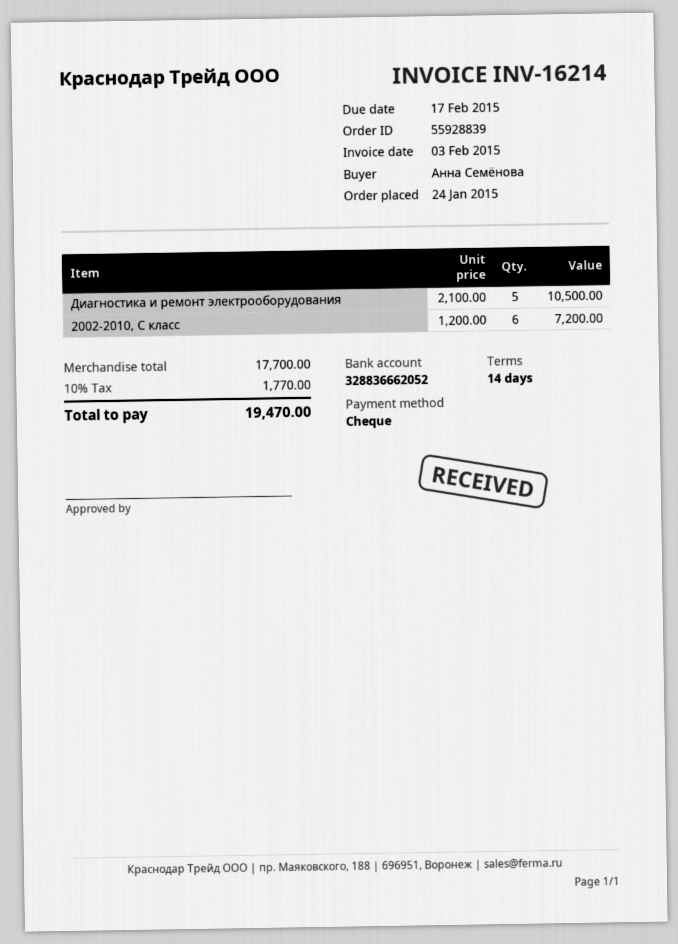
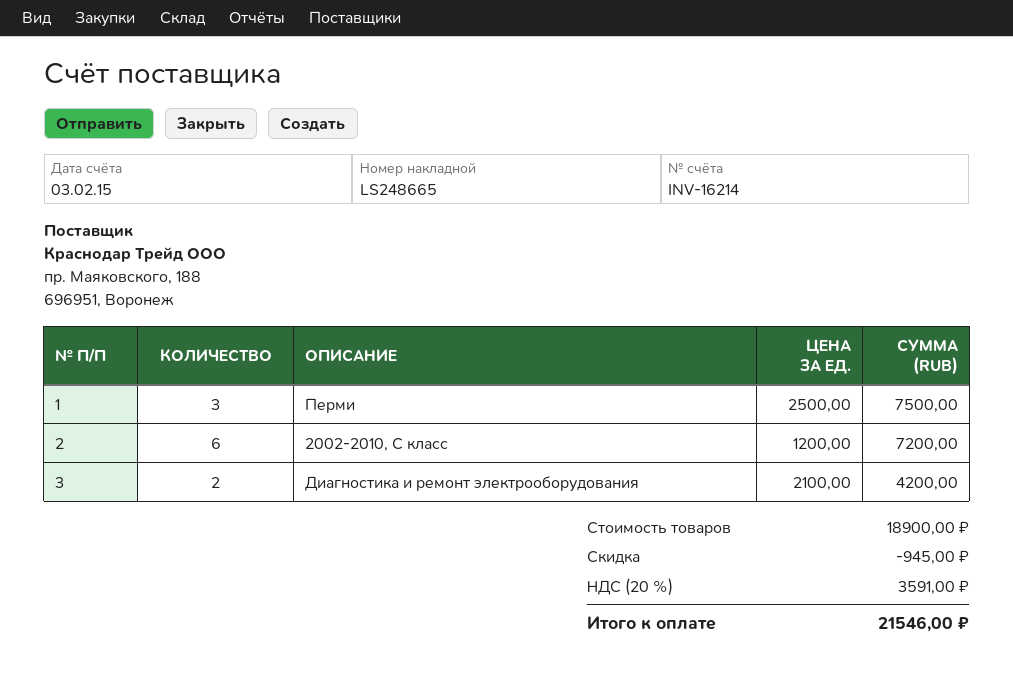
Диагностика и ремонт электрооборудования: 5 x 2100.00 = 10500.00 -> 2 x 2100.00 = 4200.00
Перми: none -> 3 x 2500.00 = 7500.00
subtotal: 17700.00 -> 18900.00
discount: none -> 945.00
tax: 10% = 1770.00 -> 20% = 3591.00
total: 19470.00 -> 21546.00

